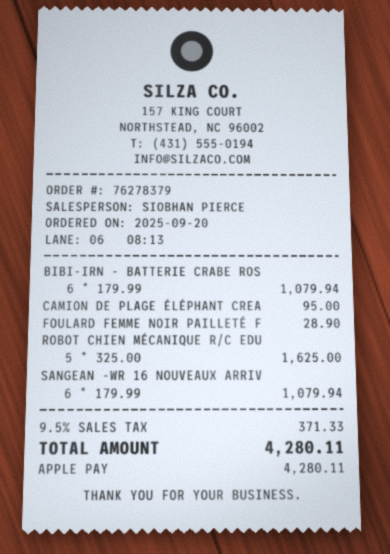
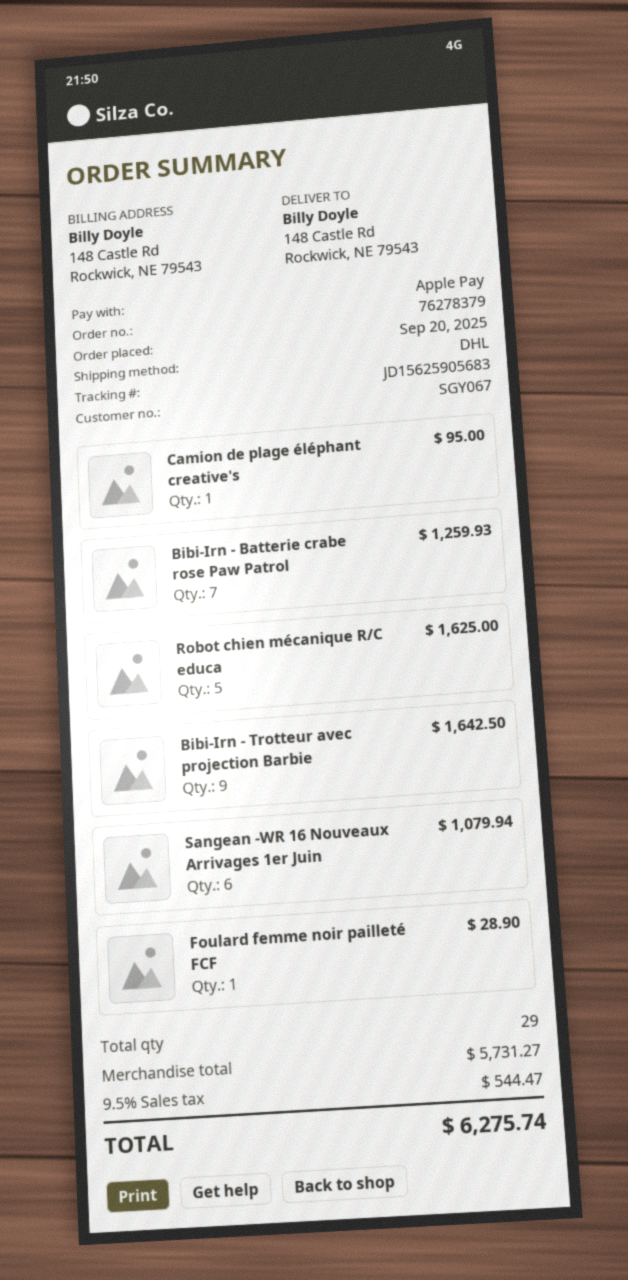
BIBI-IRN - BATTERIE CRABE ROS: 6 for 1079.94 -> 7 for 1259.93
Bibi-Irn - Trotteur avec projection Barbie: none -> 9 for 1642.50
tax: 9.5% = 371.33 -> 9.5% = 544.47
total: 4280.11 -> 6275.74

